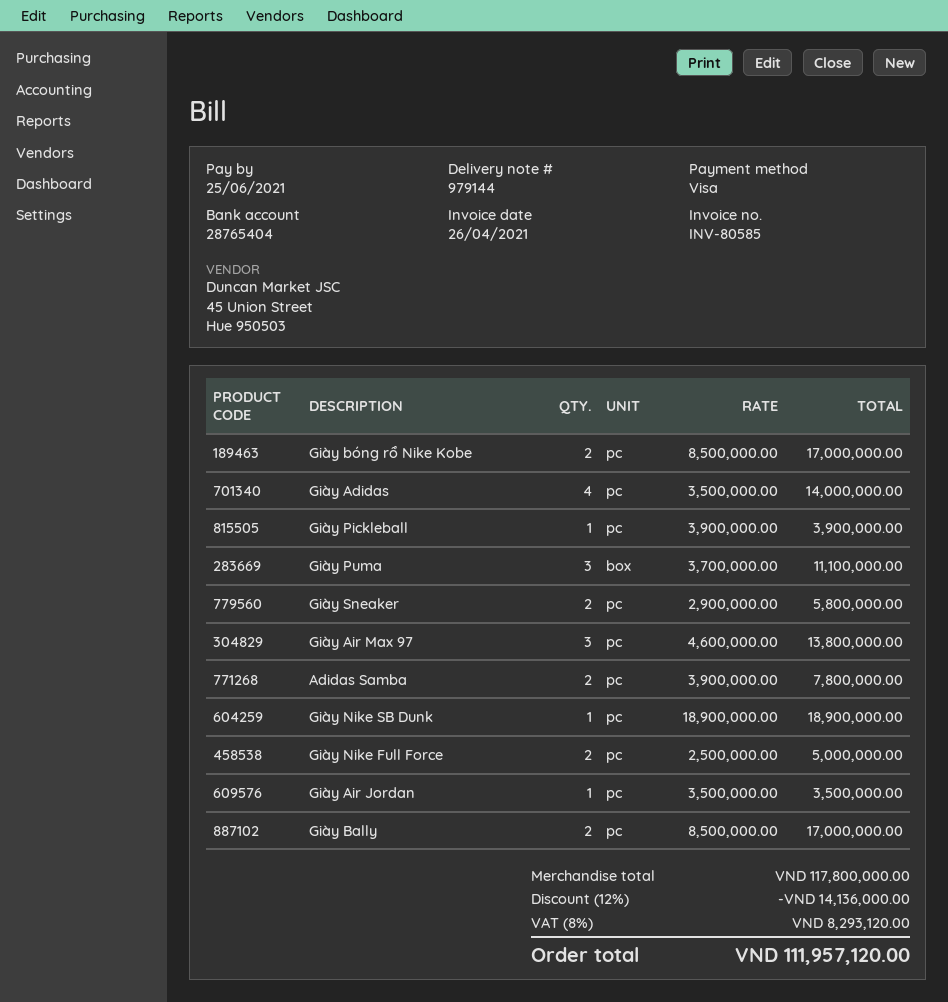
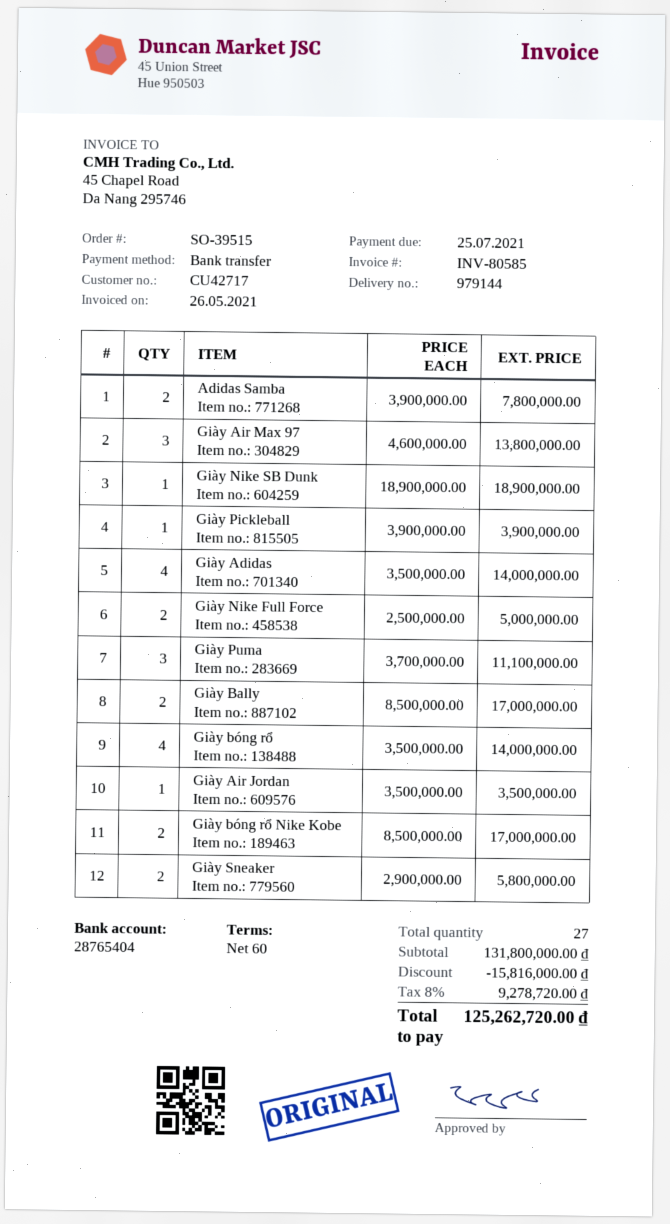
invoice date: 2021-04-26 -> 2021-05-26
due date: 2021-06-25 -> 2021-07-25
payment method: Visa -> bank transfer
Giày bóng rổ: none -> 4 x 3500000.00 = 14000000.00
subtotal: 117800000.00 -> 131800000.00
discount: 14136000.00 -> 15816000.00
tax: 8% = 8293120.00 -> 8% = 9278720.00
total: 111957120.00 -> 125262720.00

